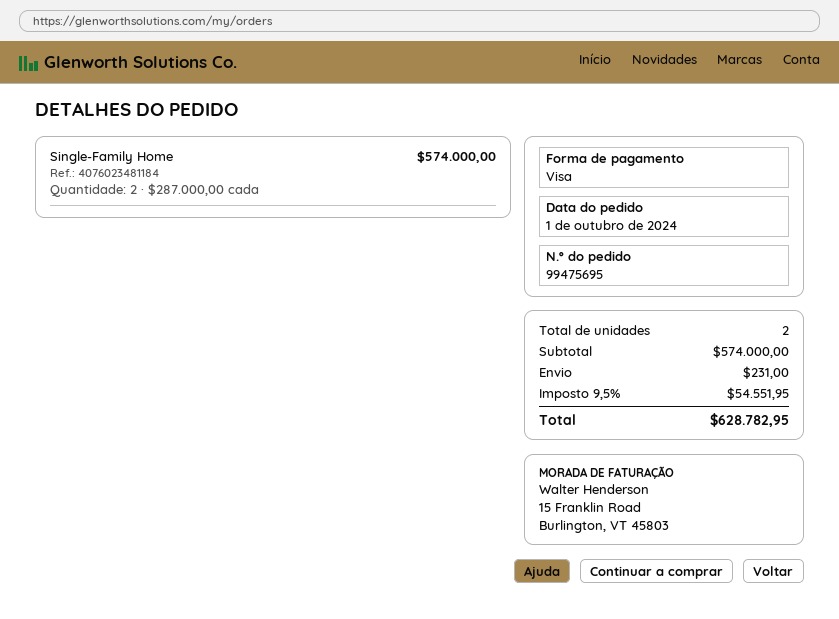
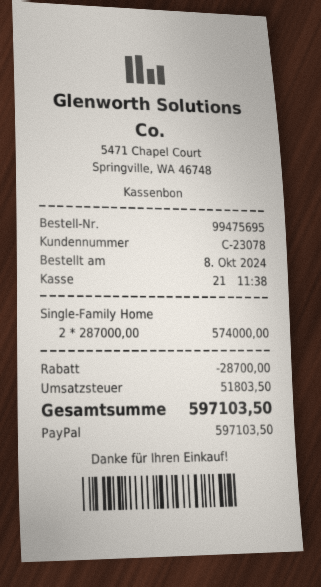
order date: 2024-10-01 -> 2024-10-08
payment method: Visa -> PayPal
discount: none -> 28700.00
shipping: 231.00 -> none
tax: 54551.95 -> 51803.50
total: 628782.95 -> 597103.50

